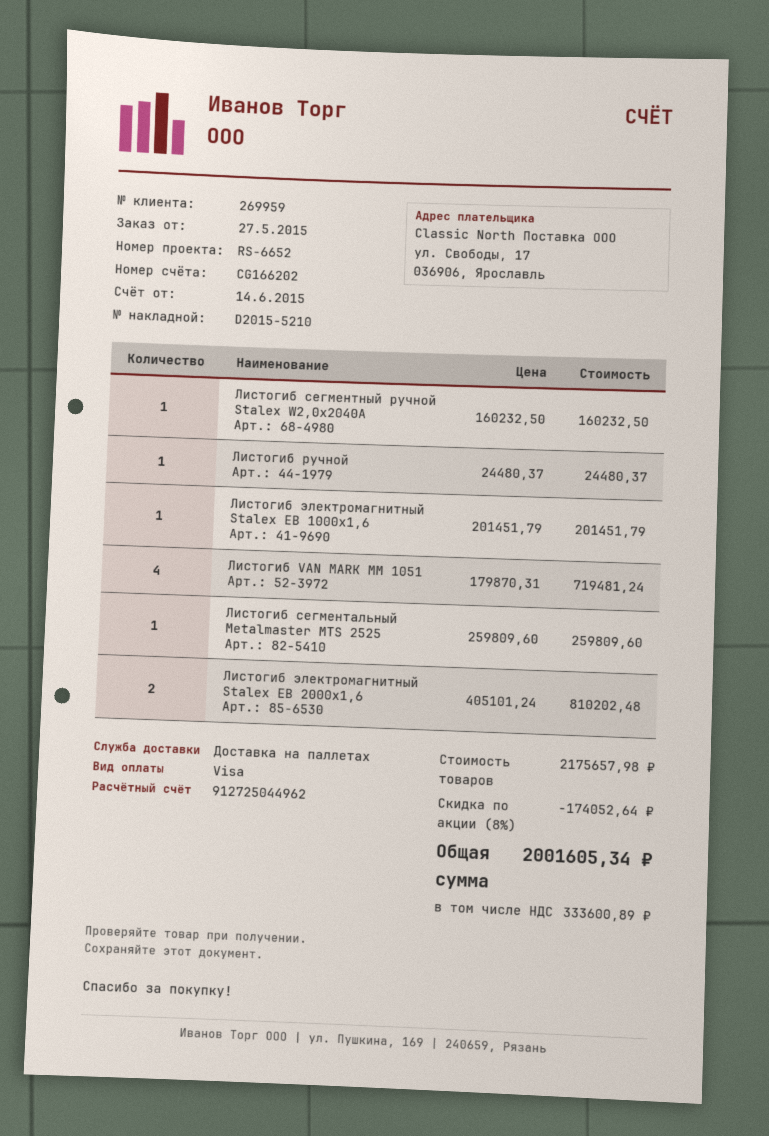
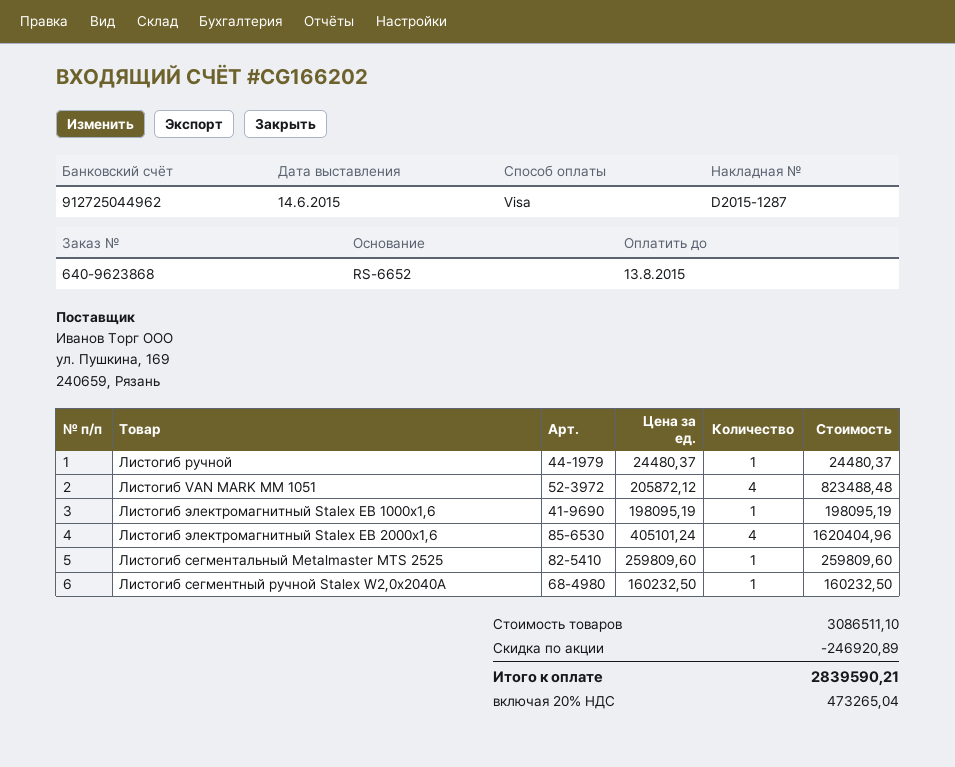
delivery note number: D2015-5210 -> D2015-1287
Листогиб электромагнитный Stalex EB 1000x1,6: 1 x 201451.79 = 201451.79 -> 1 x 198095.19 = 198095.19
Листогиб VAN MARK MM 1051: 4 x 179870.31 = 719481.24 -> 4 x 205872.12 = 823488.48
Листогиб электромагнитный Stalex EB 2000x1,6: 2 x 405101.24 = 810202.48 -> 4 x 405101.24 = 1620404.96
subtotal: 2175657.98 -> 3086511.10
discount: 174052.64 -> 246920.89
tax: 333600.89 -> 473265.04
total: 2001605.34 -> 2839590.21

